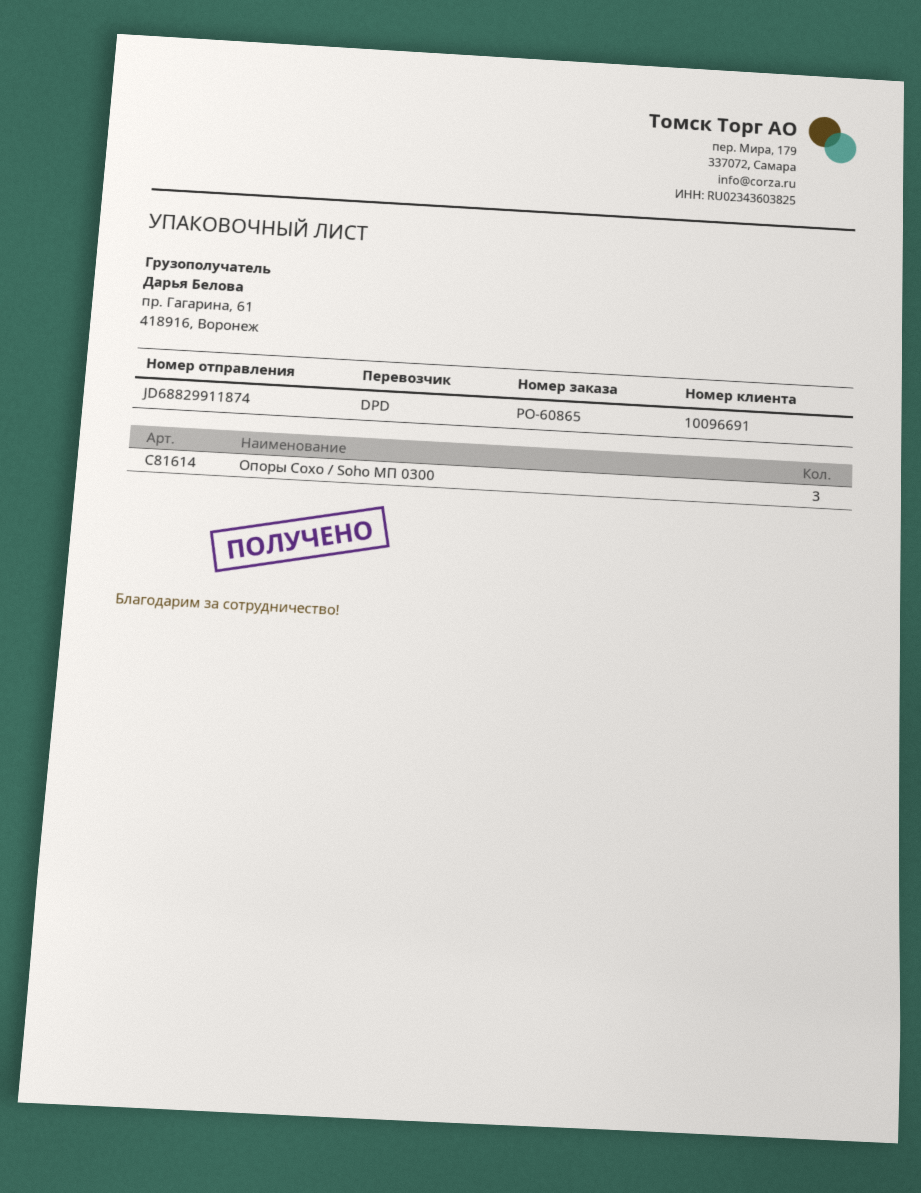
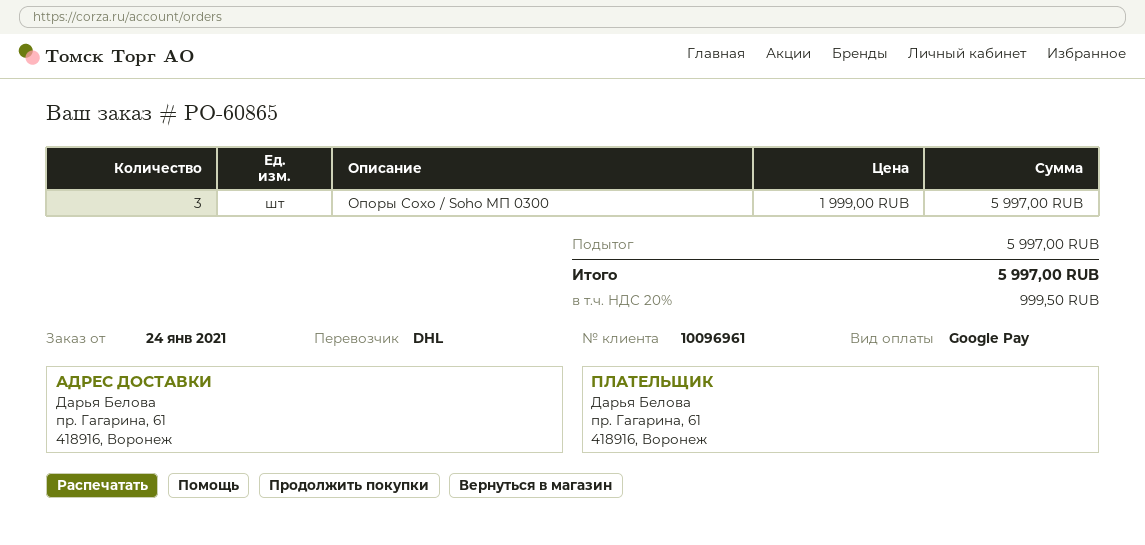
customer number: 10096691 -> 10096961
shipping method: DPD -> DHL

